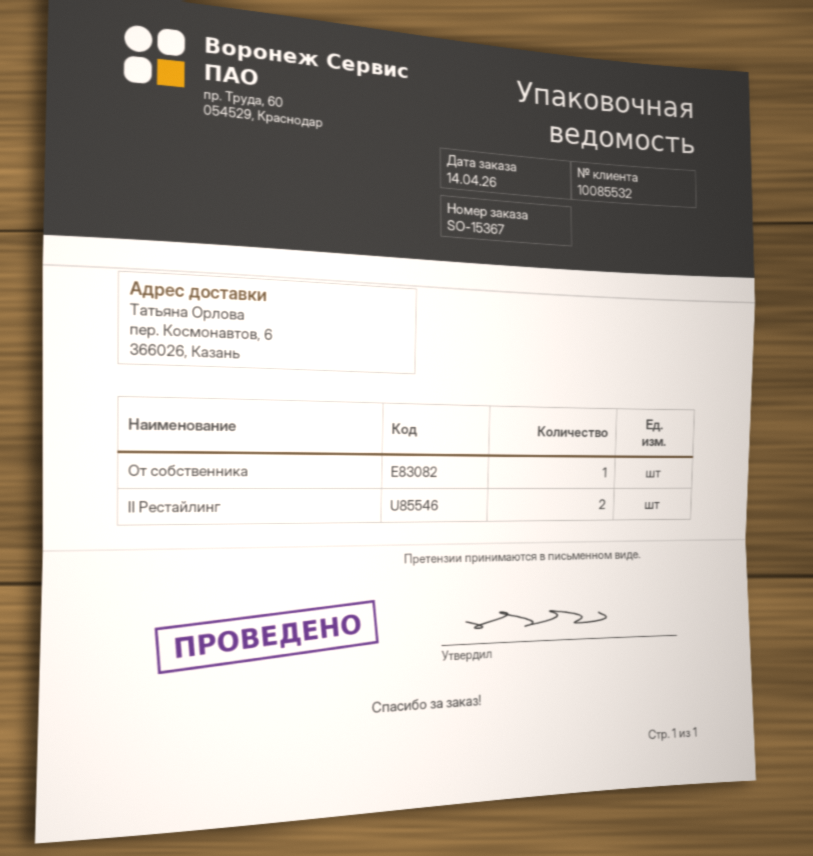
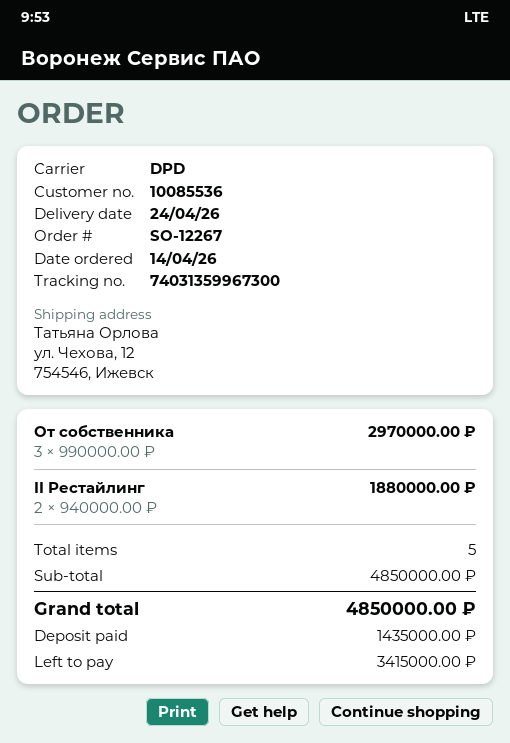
order number: SO-15367 -> SO-12267
customer number: 10085532 -> 10085536
ship to: пер. Космонавтов, 6, 366026, Казань -> ул. Чехова, 12, 754546, Ижевск
От собственника: 1 -> 3

